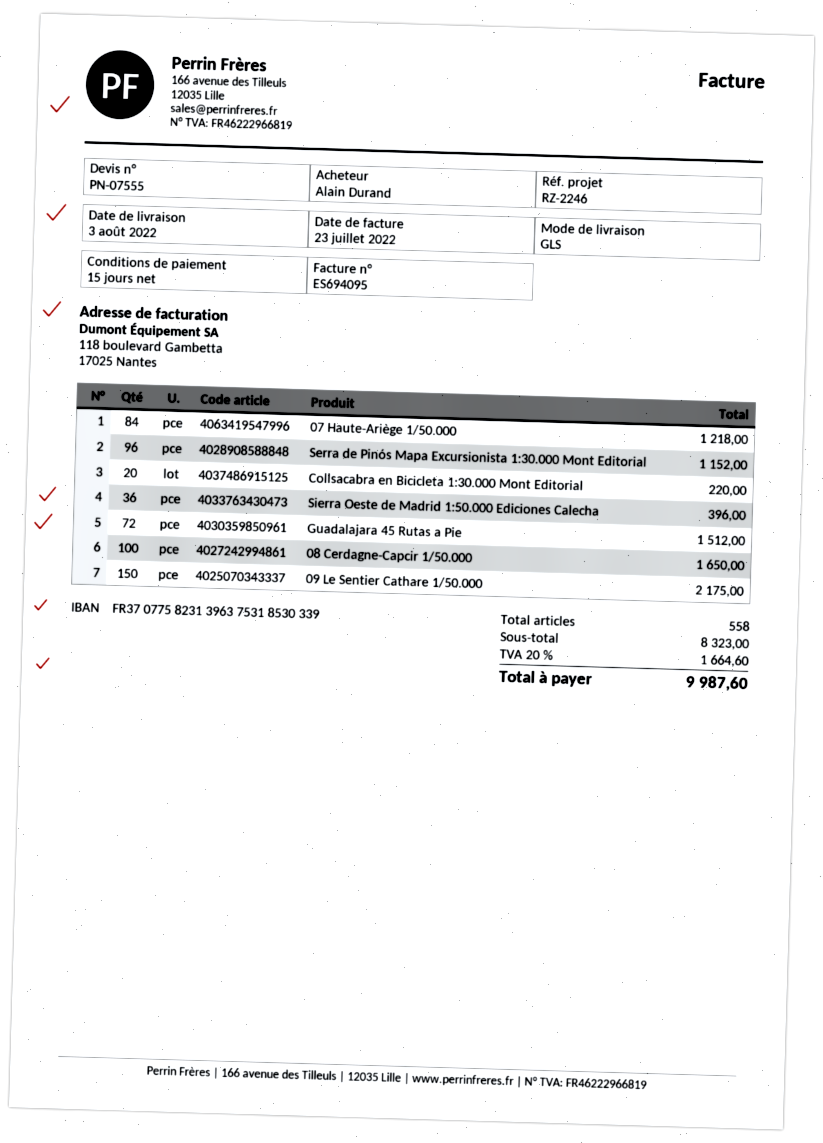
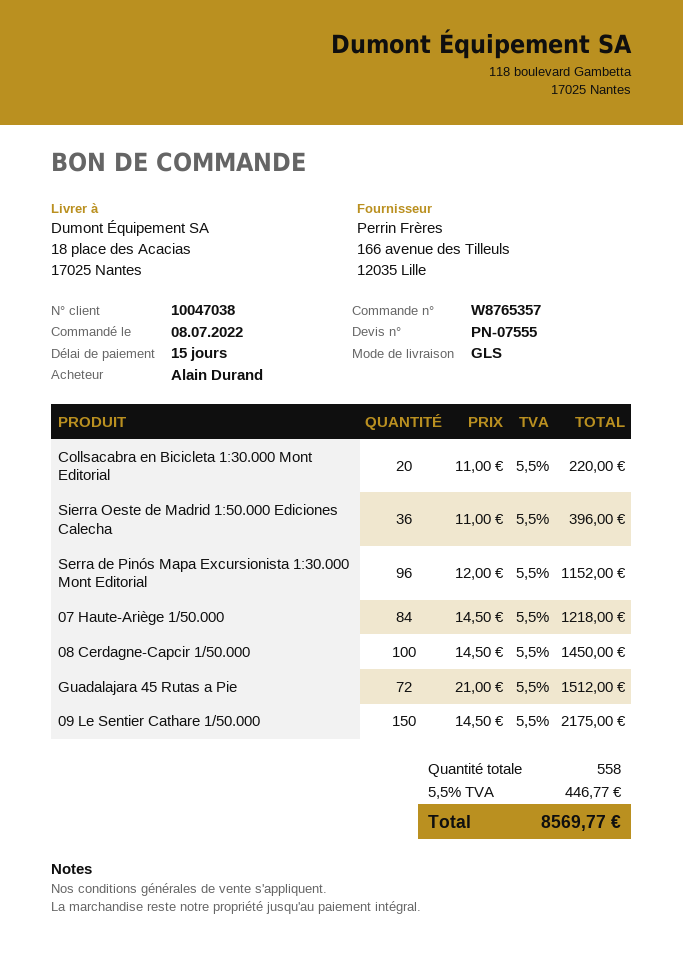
08 Cerdagne-Capcir 1/50.000: 100 for 1650.00 -> 100 for 1450.00
tax: 20% = 1664.60 -> 5.5% = 446.77
total: 9987.60 -> 8569.77

